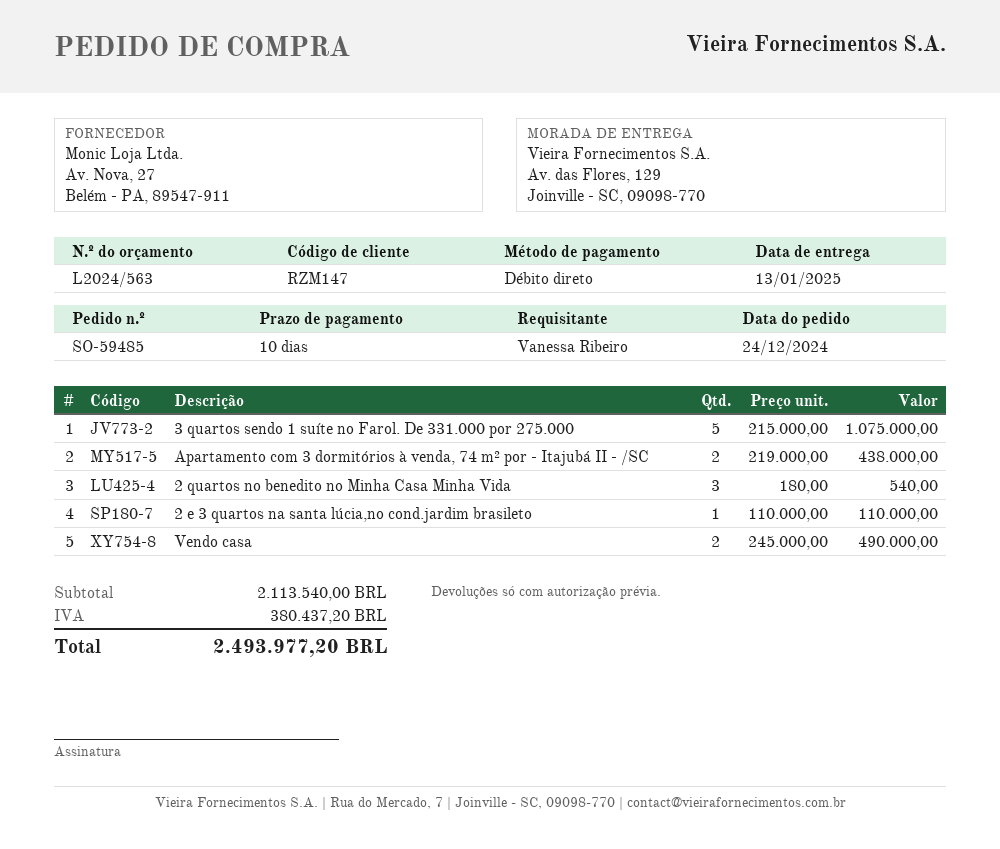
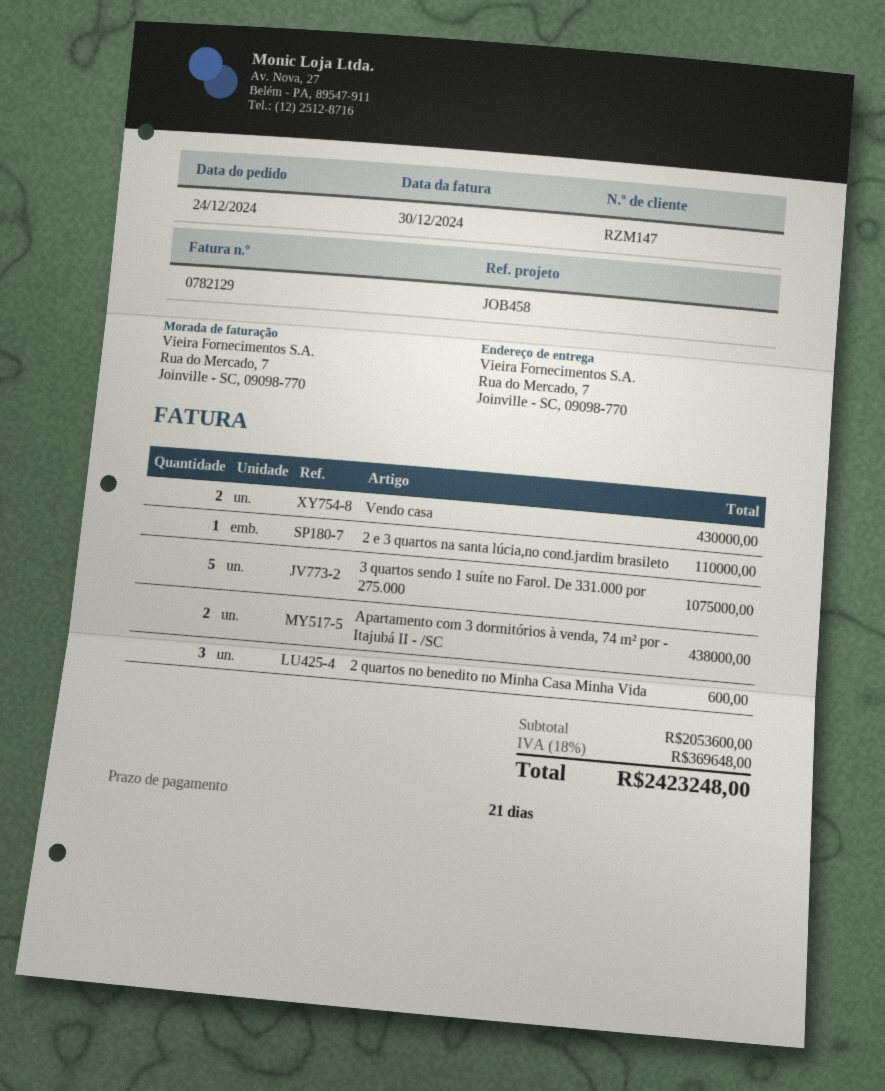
payment terms: 10 days -> 21 days
ship to: Av. das Flores, 129, Joinville - SC, 09098-770 -> Rua do Mercado, 7, Joinville - SC, 09098-770
2 quartos no benedito no Minha Casa Minha Vida: 3 for 540.00 -> 3 for 600.00
Vendo casa: 2 for 490000.00 -> 2 for 430000.00
subtotal: 2113540.00 -> 2053600.00
tax: 380437.20 -> 369648.00
total: 2493977.20 -> 2423248.00

